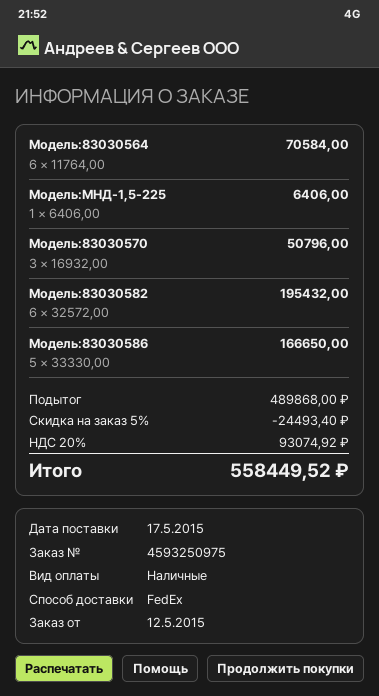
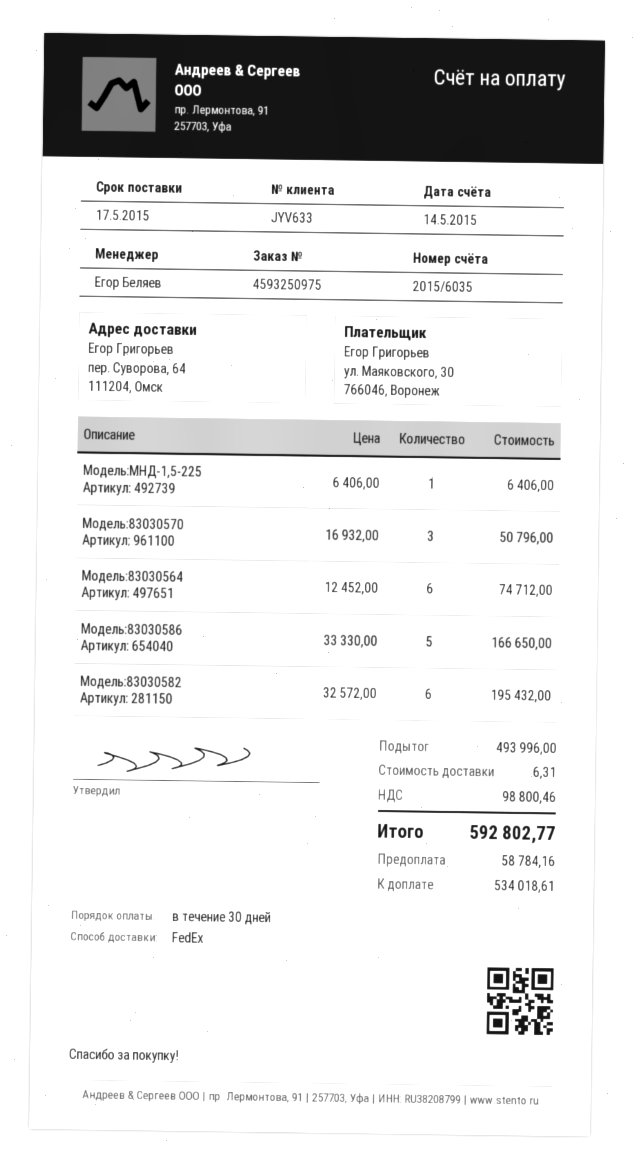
Модель:83030564: 6 x 11764.00 = 70584.00 -> 6 x 12452.00 = 74712.00
subtotal: 489868.00 -> 493996.00
discount: 5% = 24493.40 -> none
shipping: none -> 6.31
tax: 93074.92 -> 98800.46
total: 558449.52 -> 592802.77

